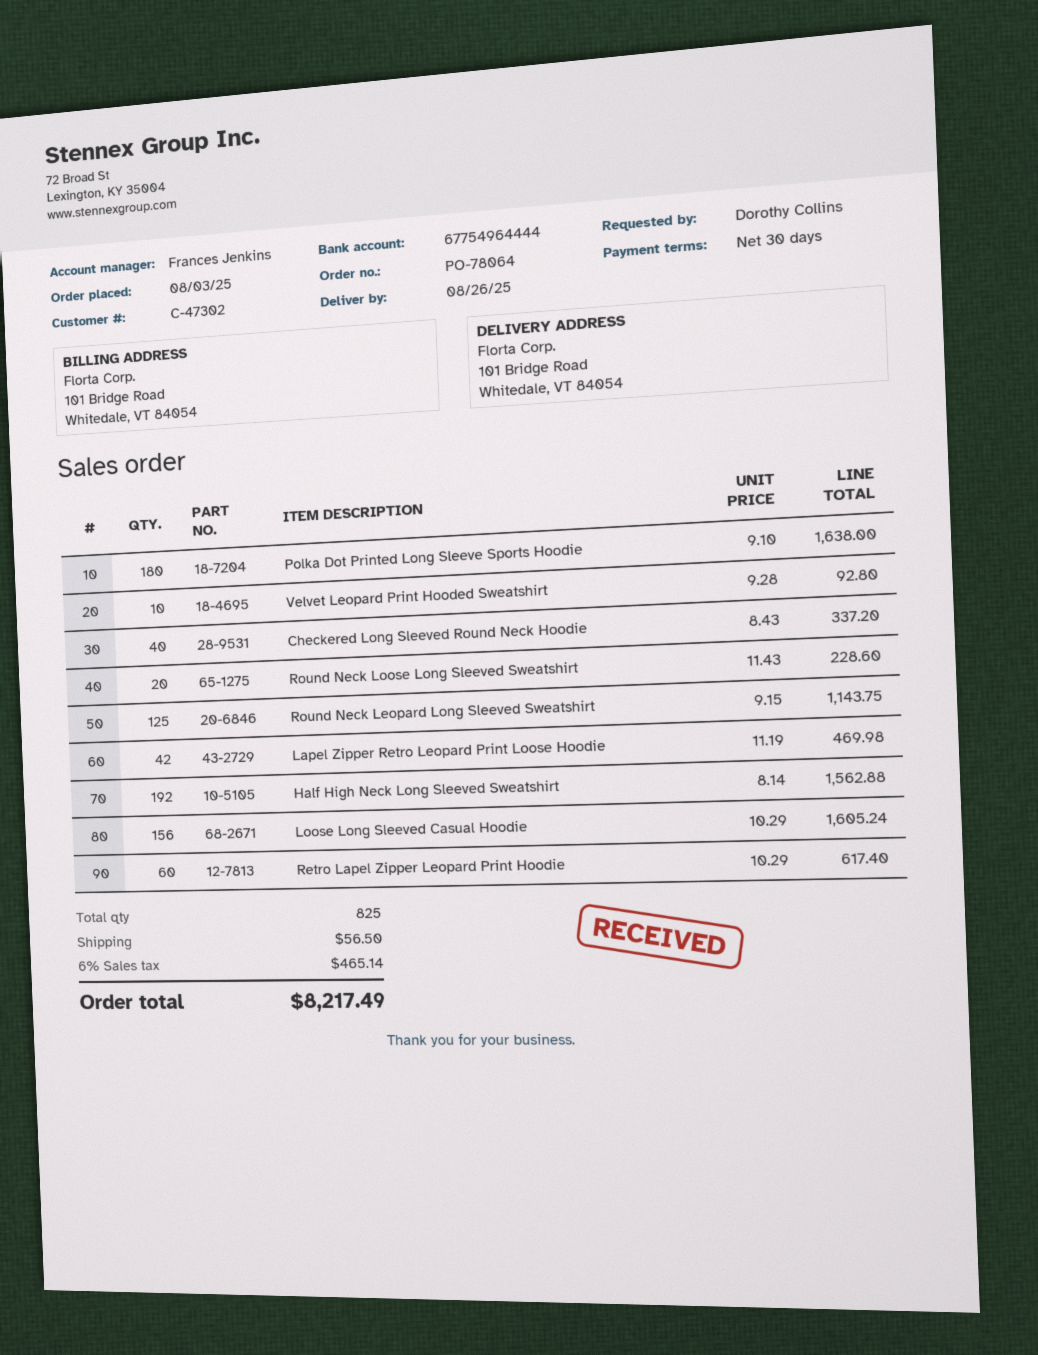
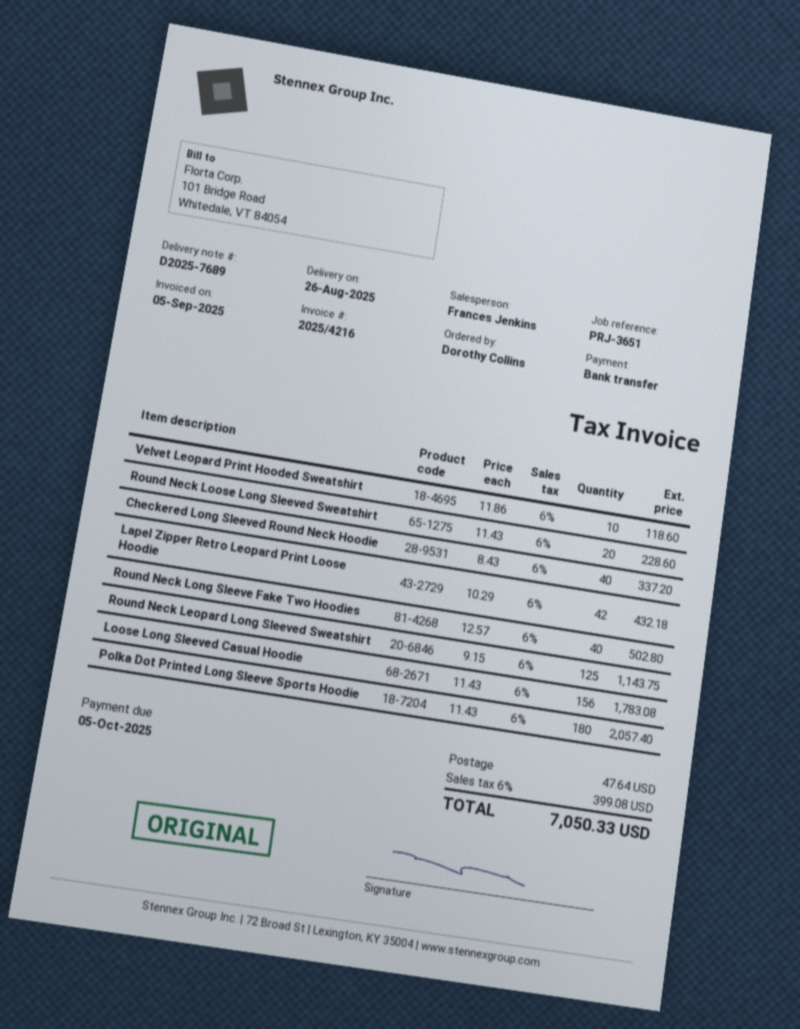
Polka Dot Printed Long Sleeve Sports Hoodie: 180 x 9.10 = 1638.00 -> 180 x 11.43 = 2057.40
Velvet Leopard Print Hooded Sweatshirt: 10 x 9.28 = 92.80 -> 10 x 11.86 = 118.60
Lapel Zipper Retro Leopard Print Loose Hoodie: 42 x 11.19 = 469.98 -> 42 x 10.29 = 432.18
Half High Neck Long Sleeved Sweatshirt: 192 x 8.14 = 1562.88 -> none
Loose Long Sleeved Casual Hoodie: 156 x 10.29 = 1605.24 -> 156 x 11.43 = 1783.08
Retro Lapel Zipper Leopard Print Hoodie: 60 x 10.29 = 617.40 -> none
Round Neck Long Sleeve Fake Two Hoodies: none -> 40 x 12.57 = 502.80
shipping: 56.50 -> 47.64
tax: 6% = 465.14 -> 6% = 399.08
total: 8217.49 -> 7050.33

